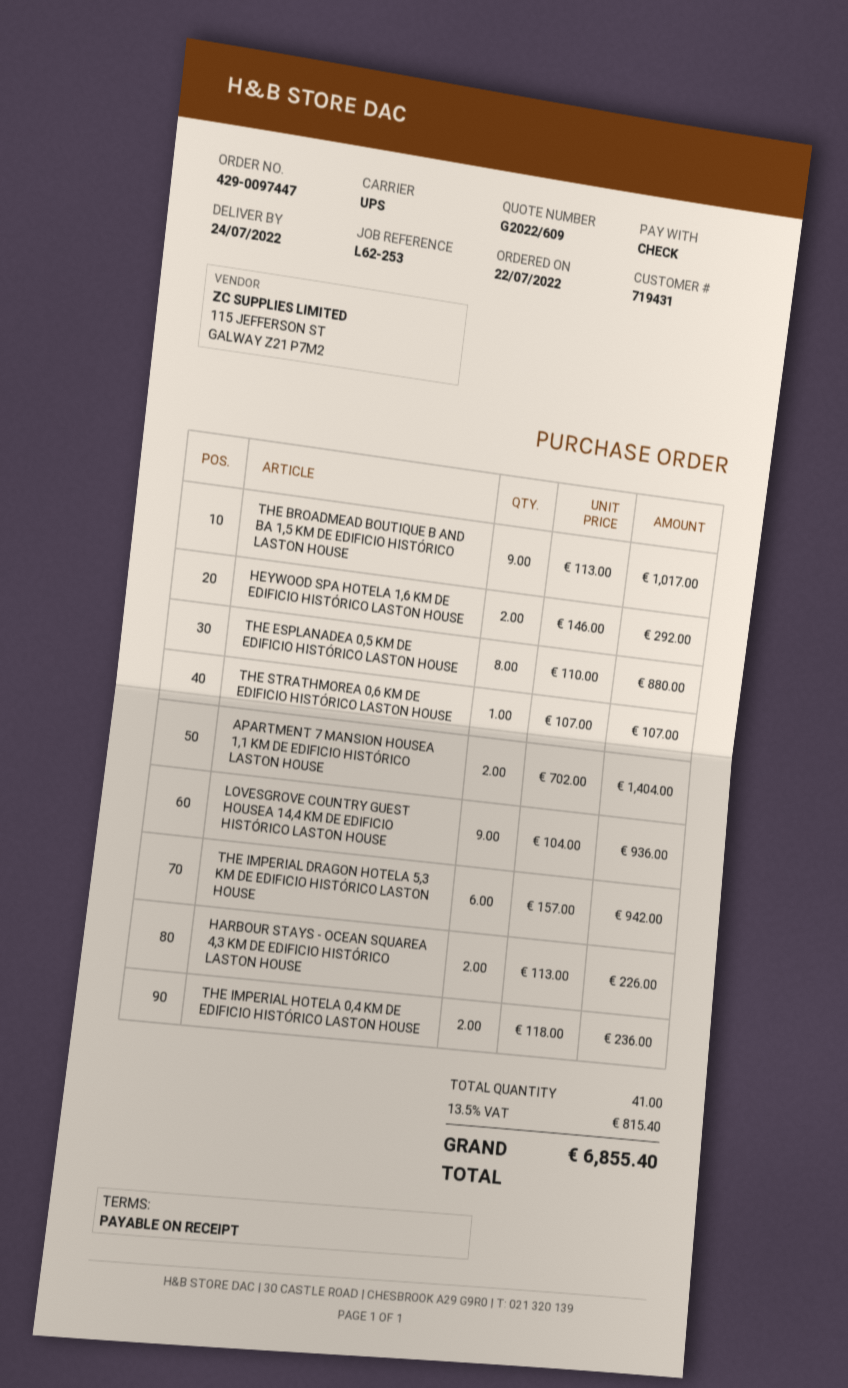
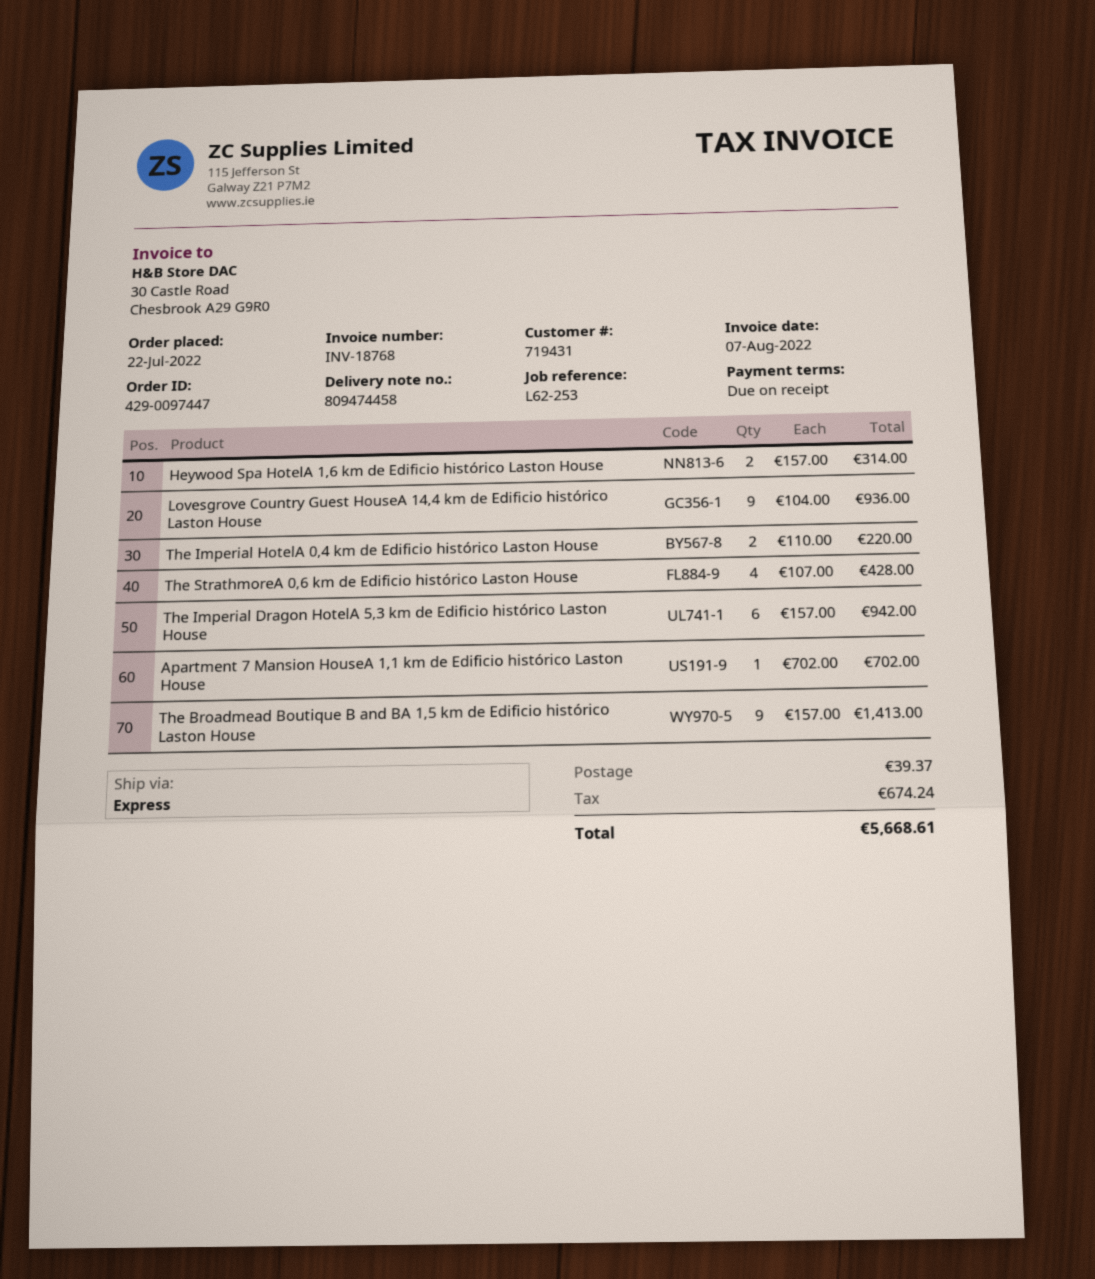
shipping method: UPS -> express
THE BROADMEAD BOUTIQUE B AND BA 1,5 KM DE EDIFICIO HISTÓRICO LASTON HOUSE: 9 x 113.00 = 1017.00 -> 9 x 157.00 = 1413.00
HEYWOOD SPA HOTELA 1,6 KM DE EDIFICIO HISTÓRICO LASTON HOUSE: 2 x 146.00 = 292.00 -> 2 x 157.00 = 314.00
THE ESPLANADEA 0,5 KM DE EDIFICIO HISTÓRICO LASTON HOUSE: 8 x 110.00 = 880.00 -> none
THE STRATHMOREA 0,6 KM DE EDIFICIO HISTÓRICO LASTON HOUSE: 1 x 107.00 = 107.00 -> 4 x 107.00 = 428.00
APARTMENT 7 MANSION HOUSEA 1,1 KM DE EDIFICIO HISTÓRICO LASTON HOUSE: 2 x 702.00 = 1404.00 -> 1 x 702.00 = 702.00
HARBOUR STAYS - OCEAN SQUAREA 4,3 KM DE EDIFICIO HISTÓRICO LASTON HOUSE: 2 x 113.00 = 226.00 -> none
THE IMPERIAL HOTELA 0,4 KM DE EDIFICIO HISTÓRICO LASTON HOUSE: 2 x 118.00 = 236.00 -> 2 x 110.00 = 220.00
shipping: none -> 39.37
tax: 815.40 -> 674.24
total: 6855.40 -> 5668.61

